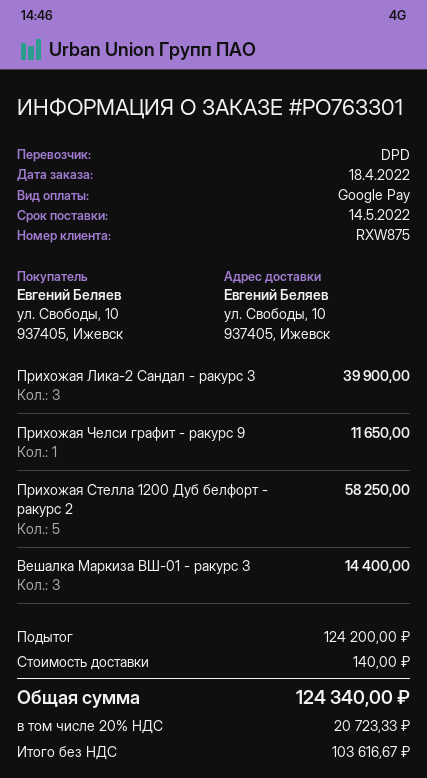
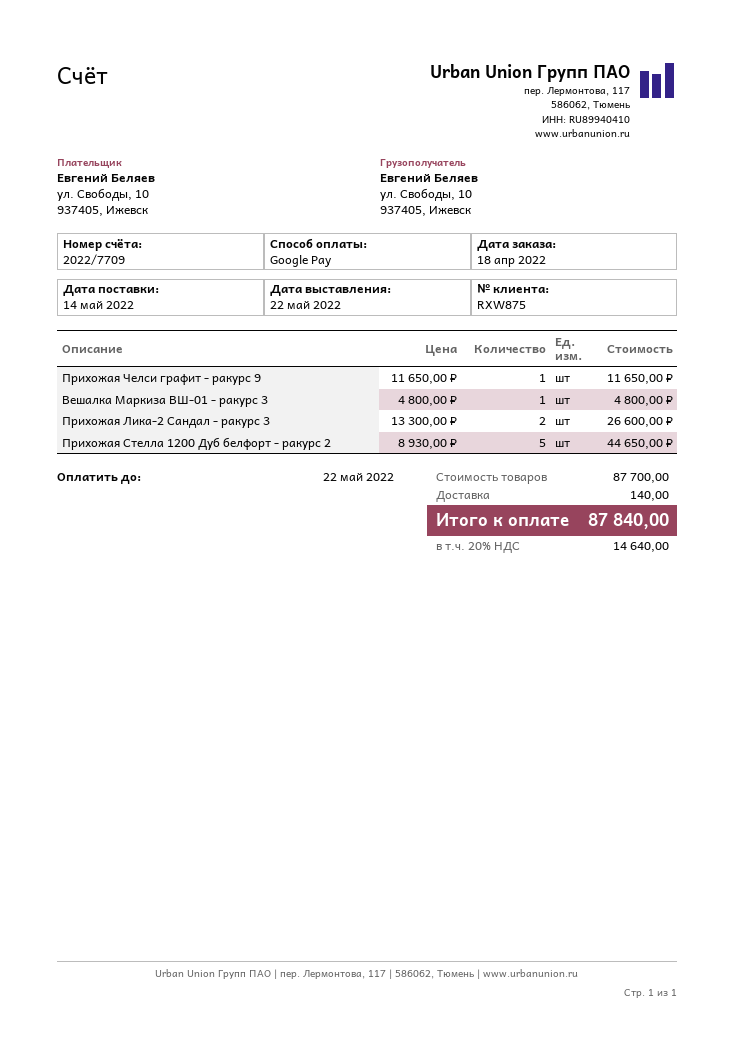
Прихожая Лика-2 Сандал - ракурс 3: 3 for 39900.00 -> 2 for 26600.00
Прихожая Стелла 1200 Дуб белфорт - ракурс 2: 5 for 58250.00 -> 5 for 44650.00
Вешалка Маркиза ВШ-01 - ракурс 3: 3 for 14400.00 -> 1 for 4800.00
subtotal: 124200.00 -> 87700.00
tax: 20% = 20723.33 -> 20% = 14640.00
total: 124340.00 -> 87840.00

